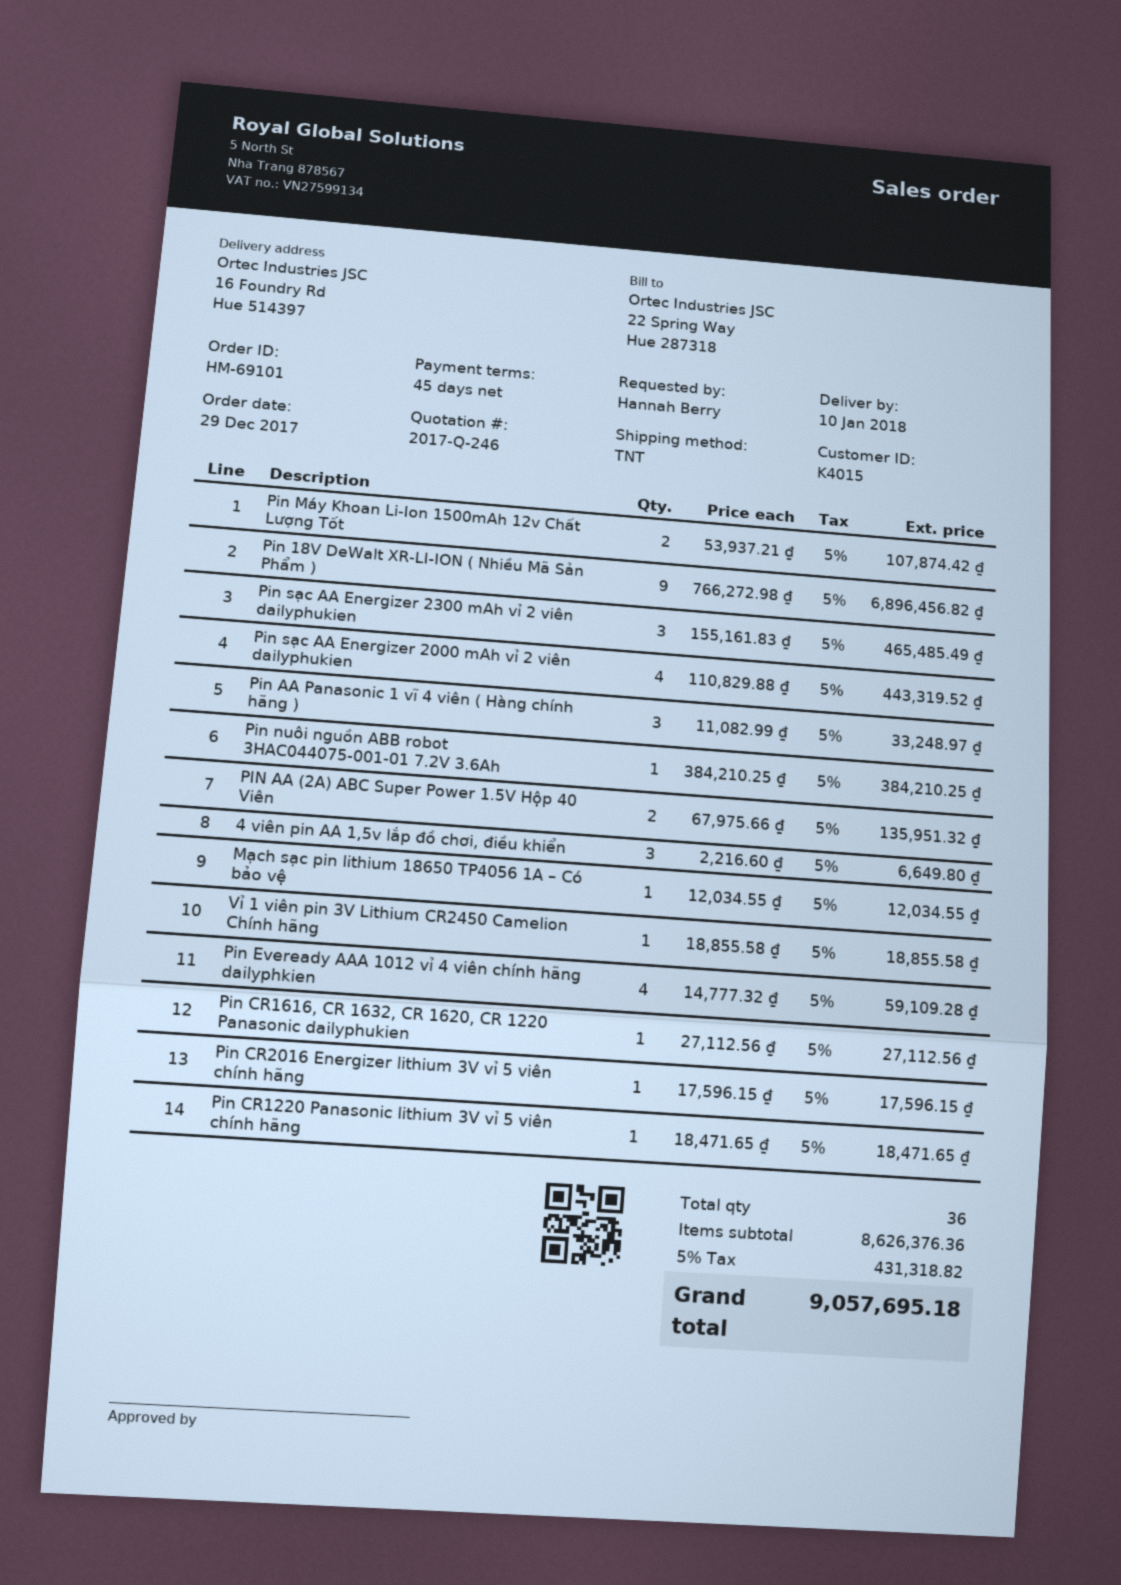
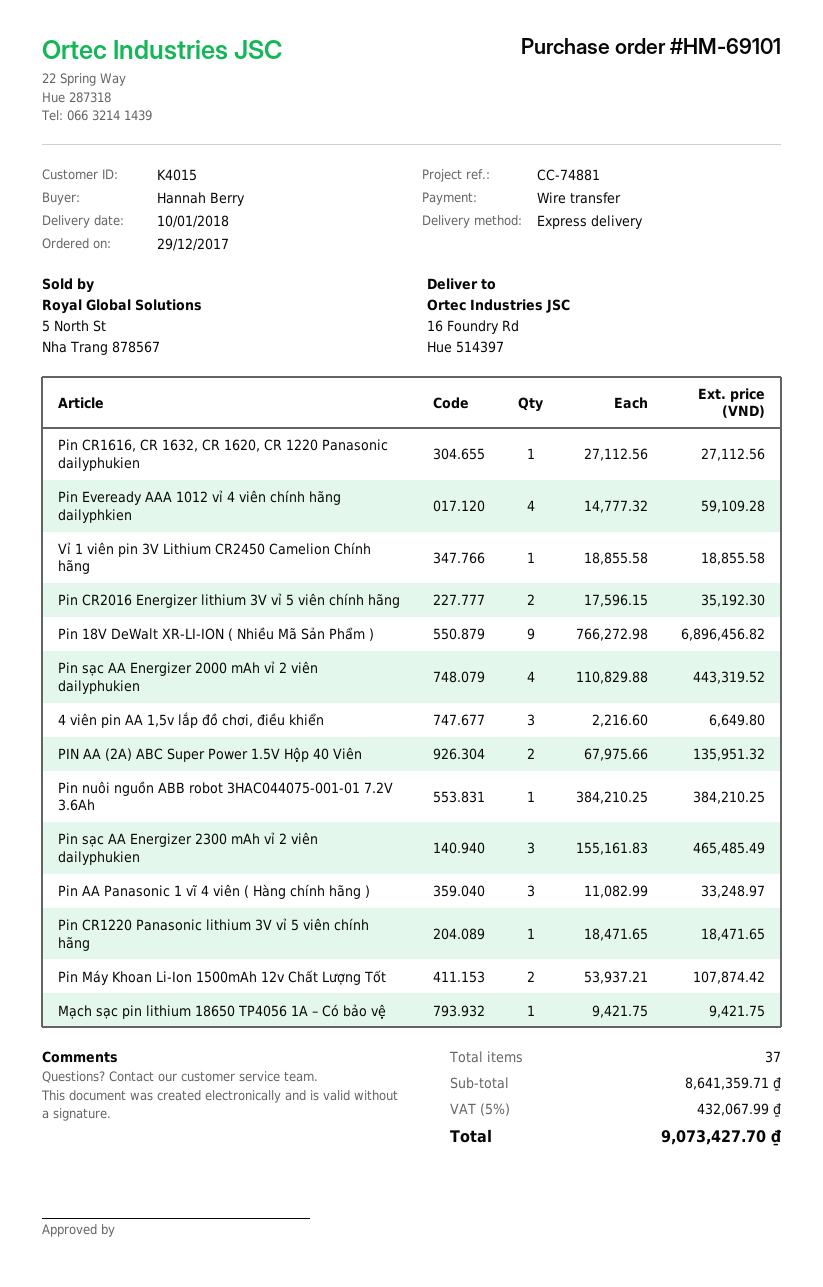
shipping method: TNT -> express
Mạch sạc pin lithium 18650 TP4056 1A – Có bảo vệ: 1 x 12034.55 = 12034.55 -> 1 x 9421.75 = 9421.75
Pin CR2016 Energizer lithium 3V vỉ 5 viên chính hãng: 1 x 17596.15 = 17596.15 -> 2 x 17596.15 = 35192.30
total quantity: 36 -> 37
subtotal: 8626376.36 -> 8641359.71
tax: 5% = 431318.82 -> 5% = 432067.99
total: 9057695.18 -> 9073427.70

